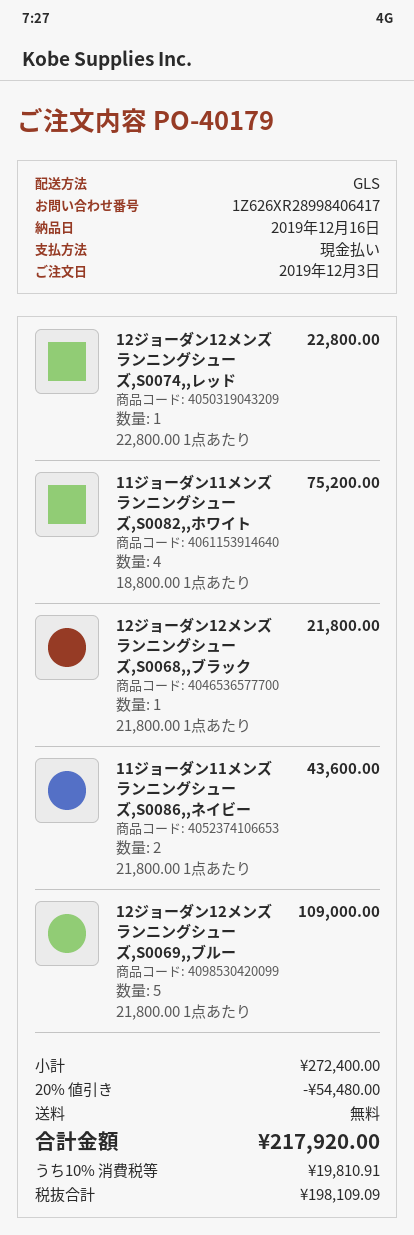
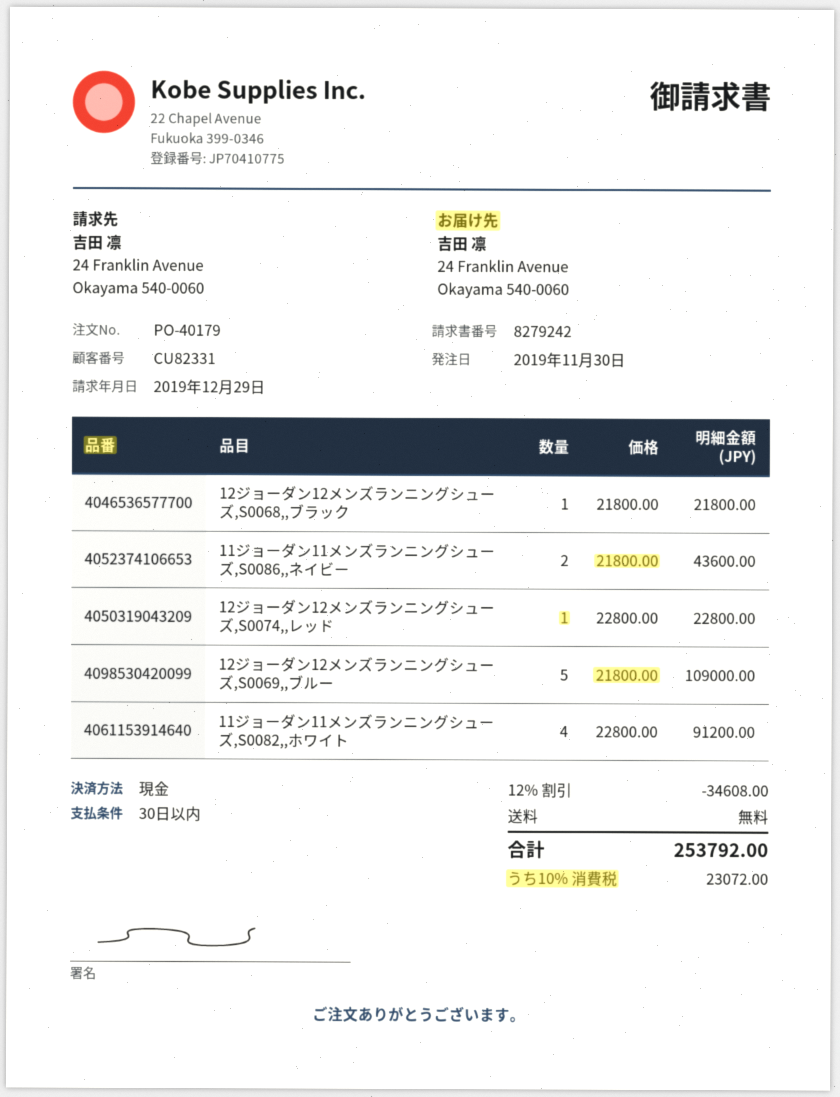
order date: 2019-12-03 -> 2019-11-30
11ジョーダン11メンズランニングシューズ,S0082,,ホワイト: 4 x 18800.00 = 75200.00 -> 4 x 22800.00 = 91200.00
discount: 20% = 54480.00 -> 12% = 34608.00
tax: 10% = 19810.91 -> 10% = 23072.00
total: 217920.00 -> 253792.00

